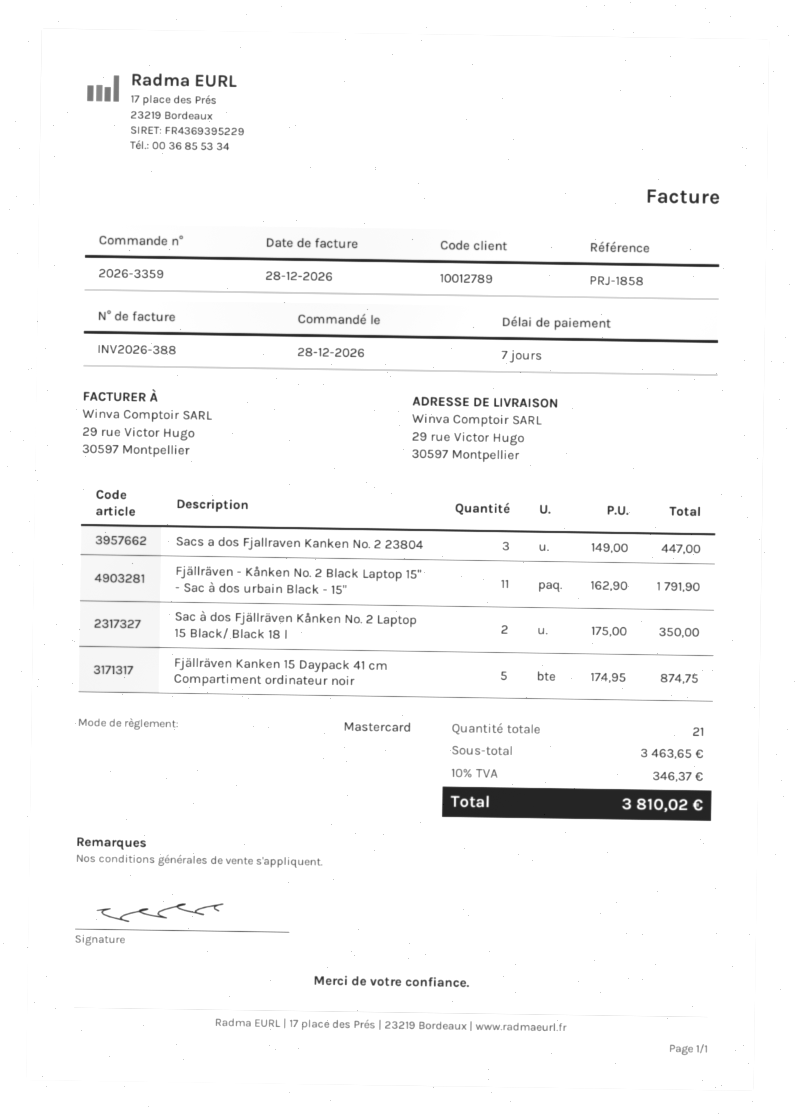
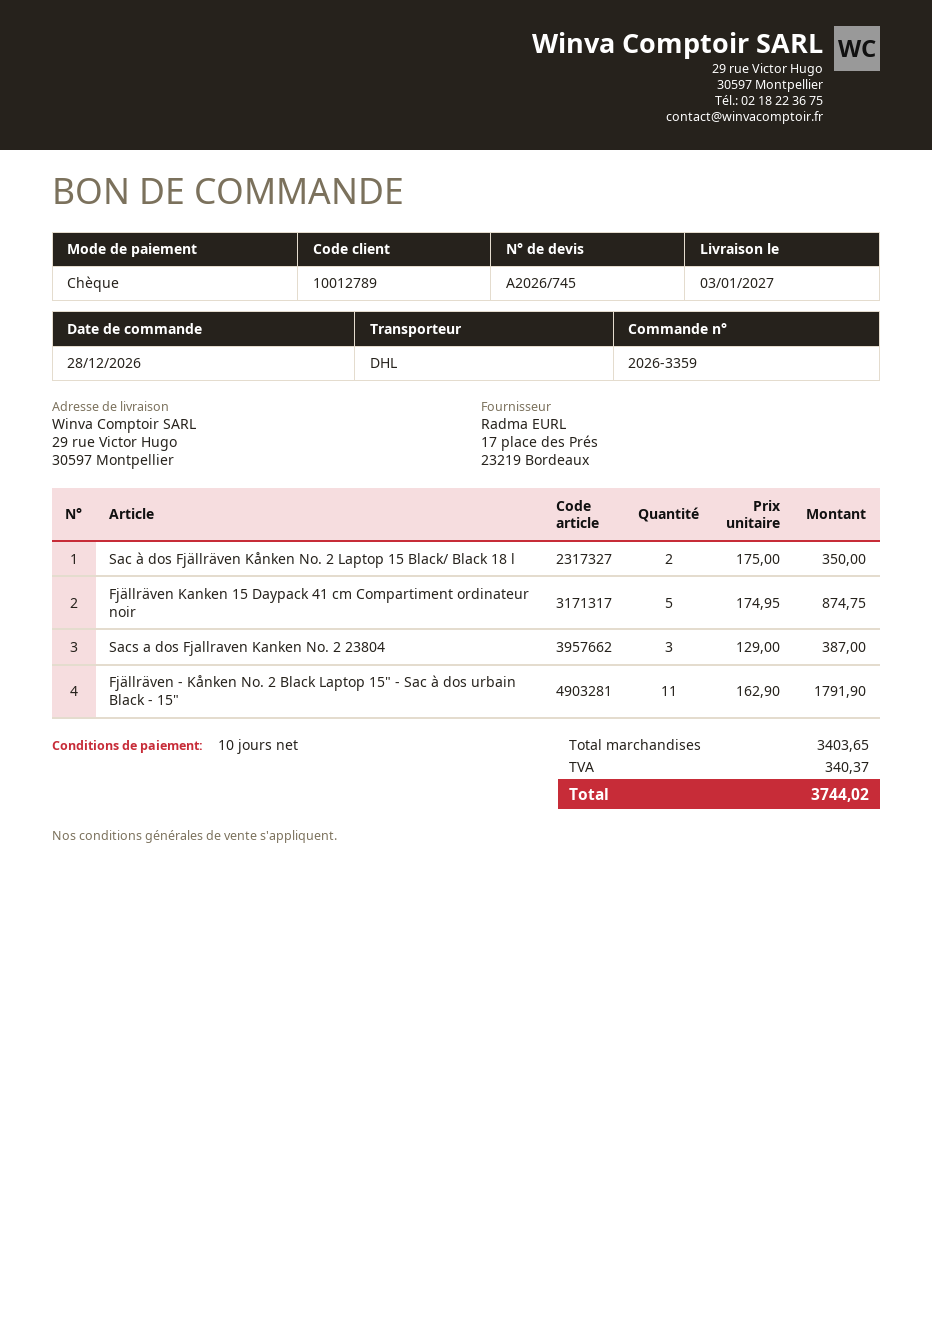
payment terms: 7 days -> 10 days
payment method: Mastercard -> cheque
Sacs a dos Fjallraven Kanken No. 2 23804: 3 x 149.00 = 447.00 -> 3 x 129.00 = 387.00
subtotal: 3463.65 -> 3403.65
tax: 346.37 -> 340.37
total: 3810.02 -> 3744.02

